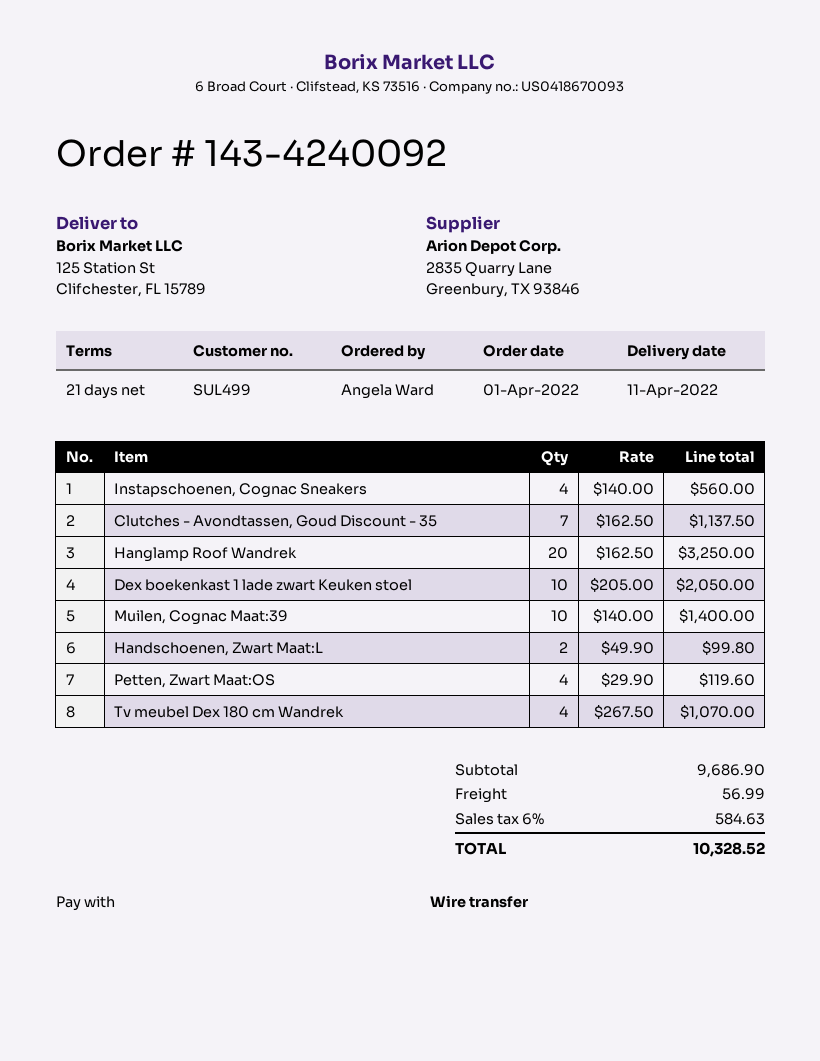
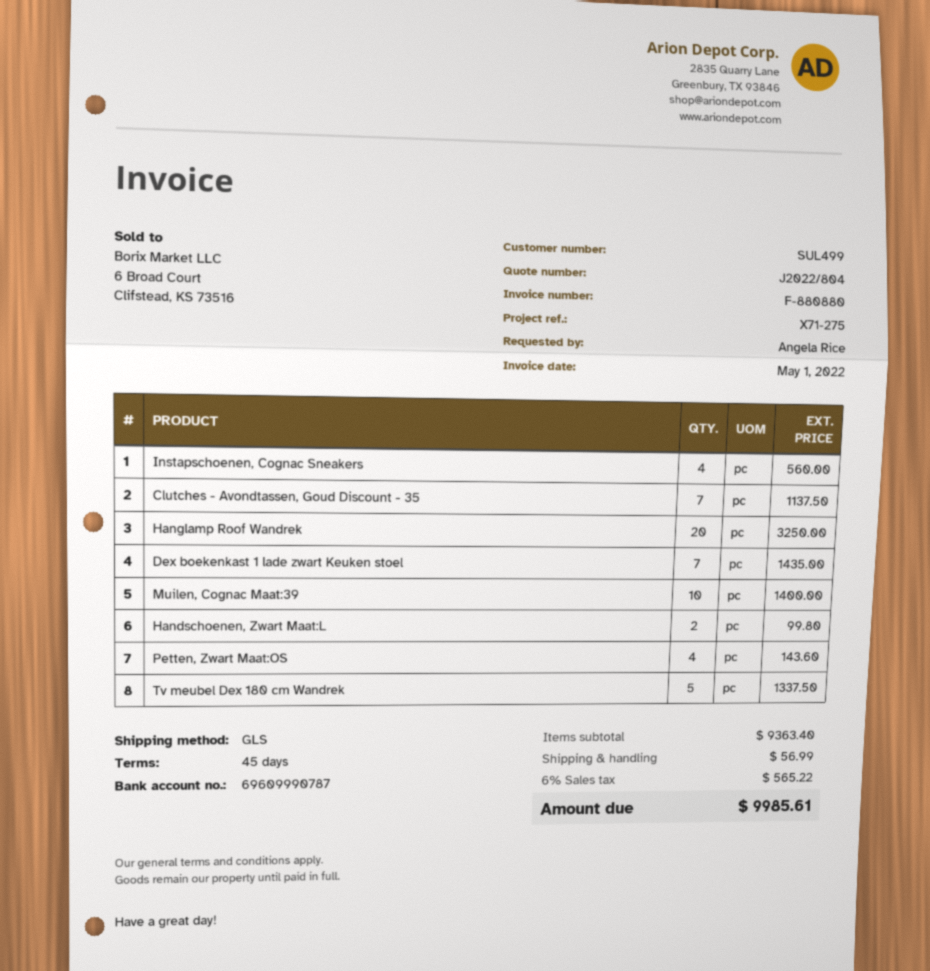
payment terms: 21 days -> 45 days
ordered by: Angela Ward -> Angela Rice
Dex boekenkast 1 lade zwart Keuken stoel: 10 for 2050.00 -> 7 for 1435.00
Petten, Zwart Maat:OS: 4 for 119.60 -> 4 for 143.60
Tv meubel Dex 180 cm Wandrek: 4 for 1070.00 -> 5 for 1337.50
subtotal: 9686.90 -> 9363.40
tax: 6% = 584.63 -> 6% = 565.22
total: 10328.52 -> 9985.61

